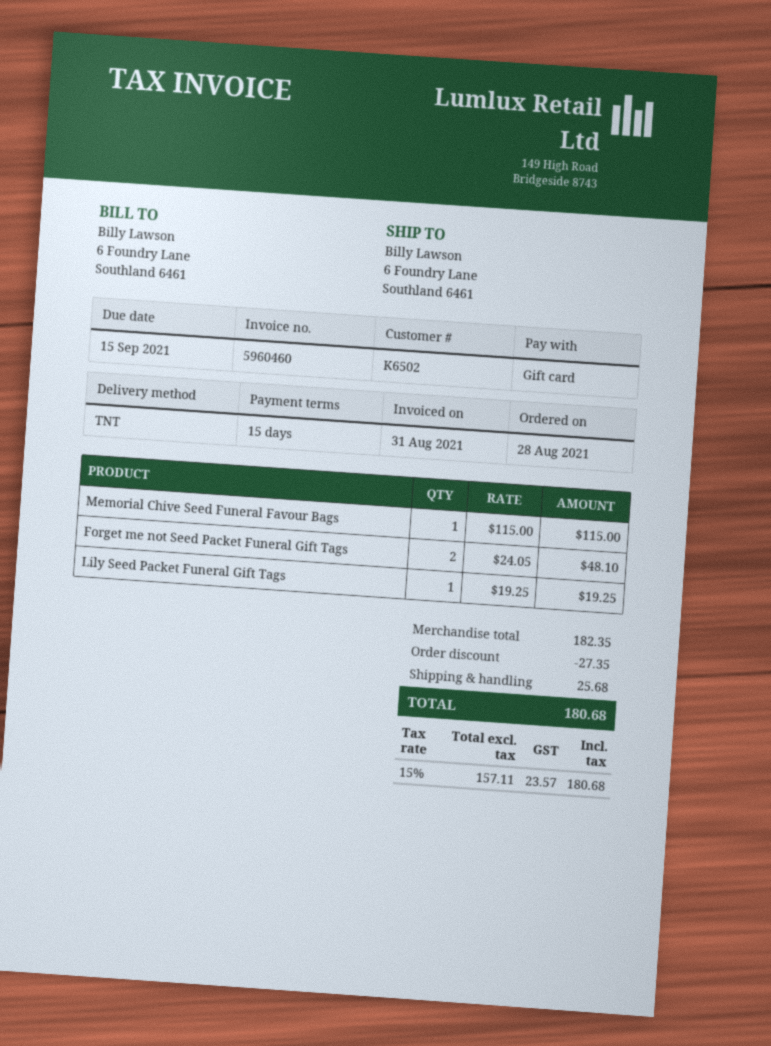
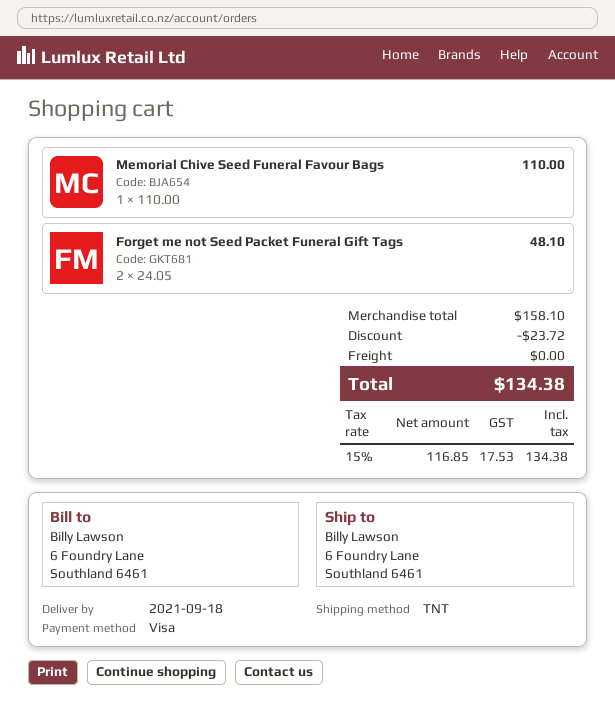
payment method: gift card -> Visa
Memorial Chive Seed Funeral Favour Bags: 1 x 115.00 = 115.00 -> 1 x 110.00 = 110.00
Lily Seed Packet Funeral Gift Tags: 1 x 19.25 = 19.25 -> none
subtotal: 182.35 -> 158.10
discount: 27.35 -> 23.72
shipping: 25.68 -> 0.00
net: 157.11 -> 116.85
tax: 15% = 23.57 -> 15% = 17.53
total: 180.68 -> 134.38

